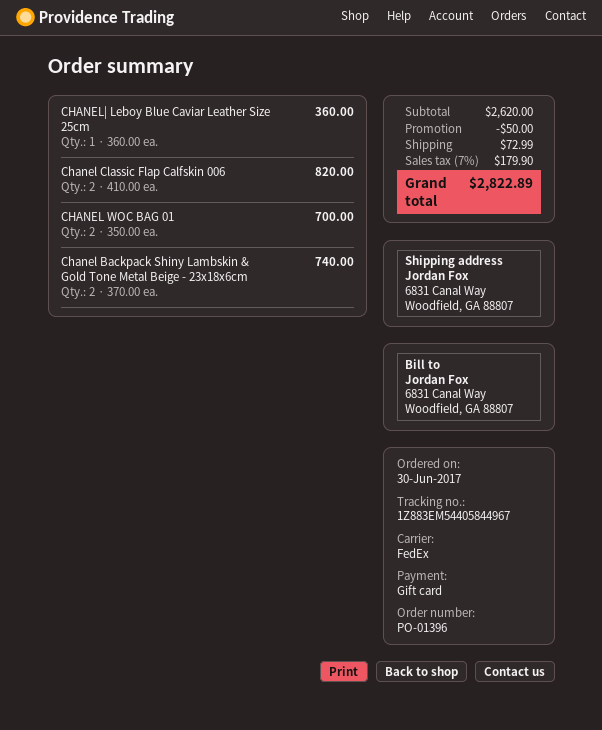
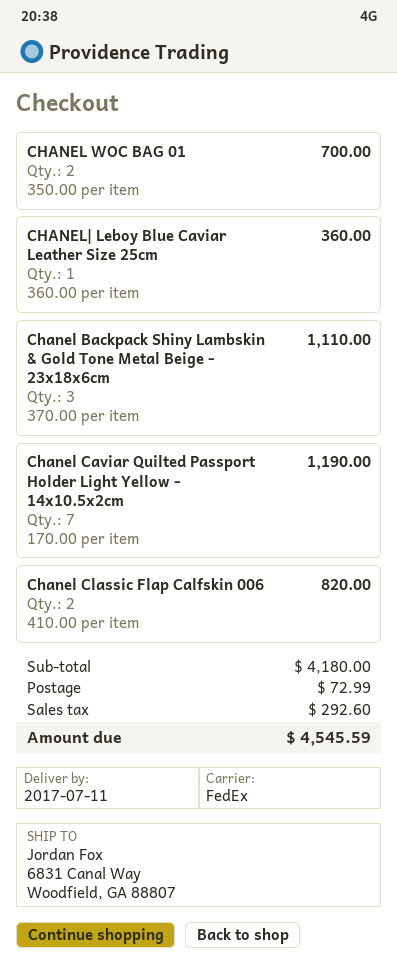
Chanel Backpack Shiny Lambskin & Gold Tone Metal Beige - 23x18x6cm: 2 x 370.00 = 740.00 -> 3 x 370.00 = 1110.00
Chanel Caviar Quilted Passport Holder Light Yellow - 14x10.5x2cm: none -> 7 x 170.00 = 1190.00
subtotal: 2620.00 -> 4180.00
discount: 50.00 -> none
tax: 179.90 -> 292.60
total: 2822.89 -> 4545.59

